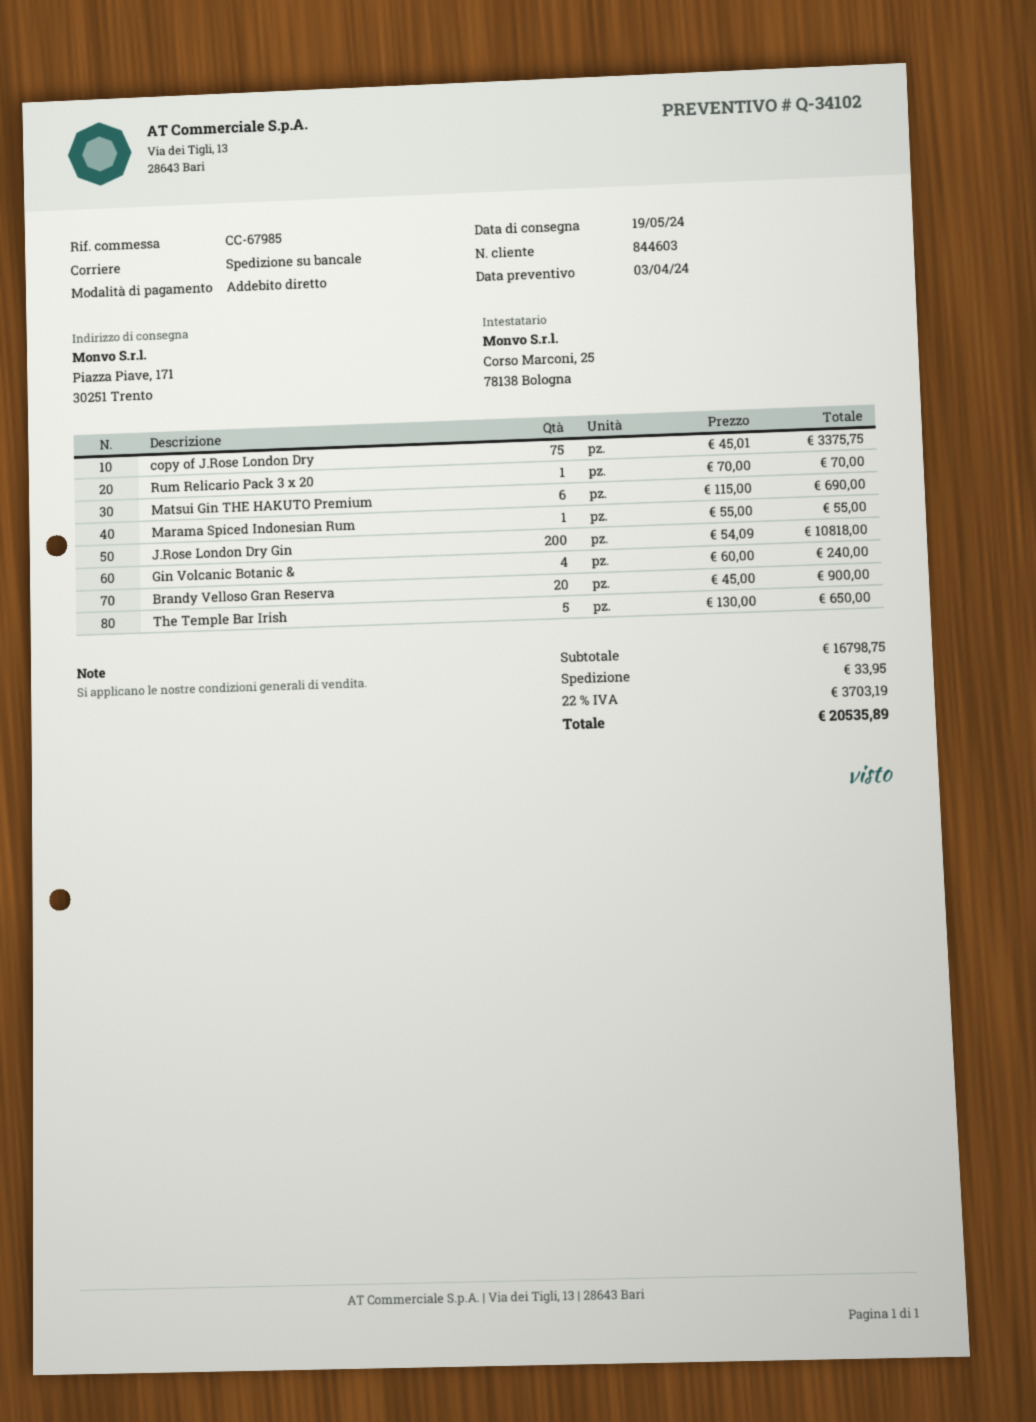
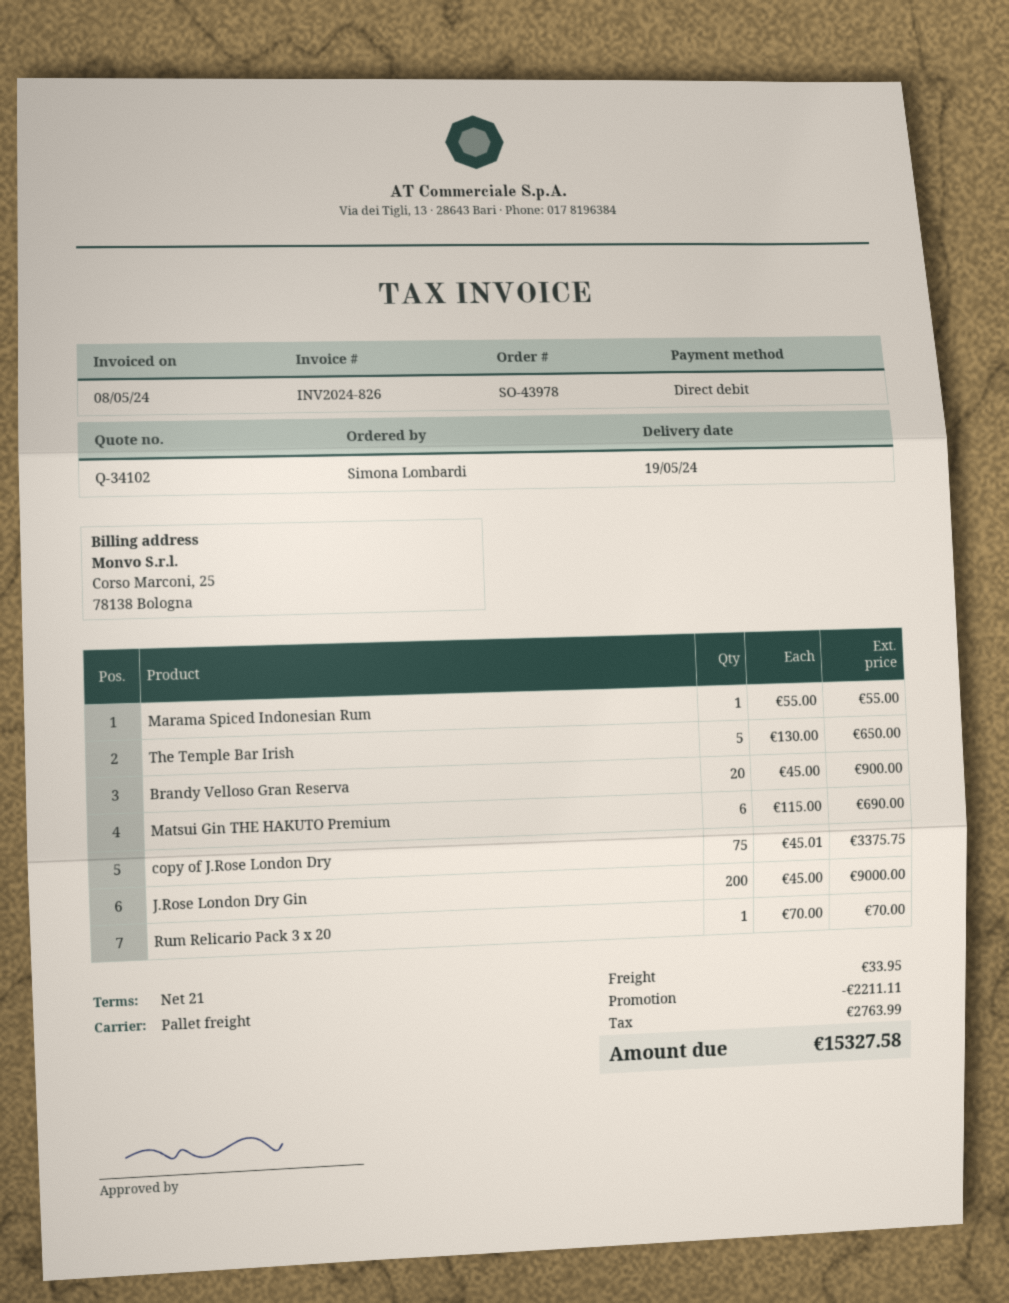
J.Rose London Dry Gin: 200 x 54.09 = 10818.00 -> 200 x 45.00 = 9000.00
Gin Volcanic Botanic &: 4 x 60.00 = 240.00 -> none
discount: none -> 2211.11
tax: 3703.19 -> 2763.99
total: 20535.89 -> 15327.58

